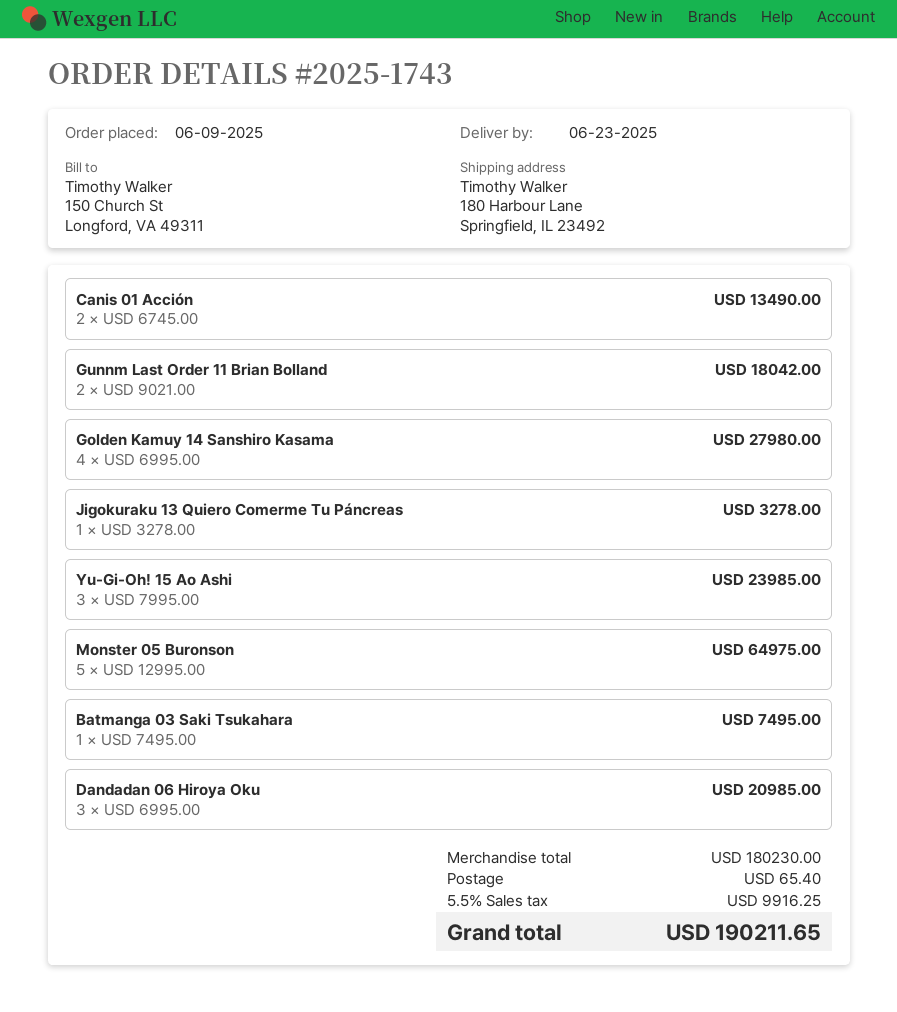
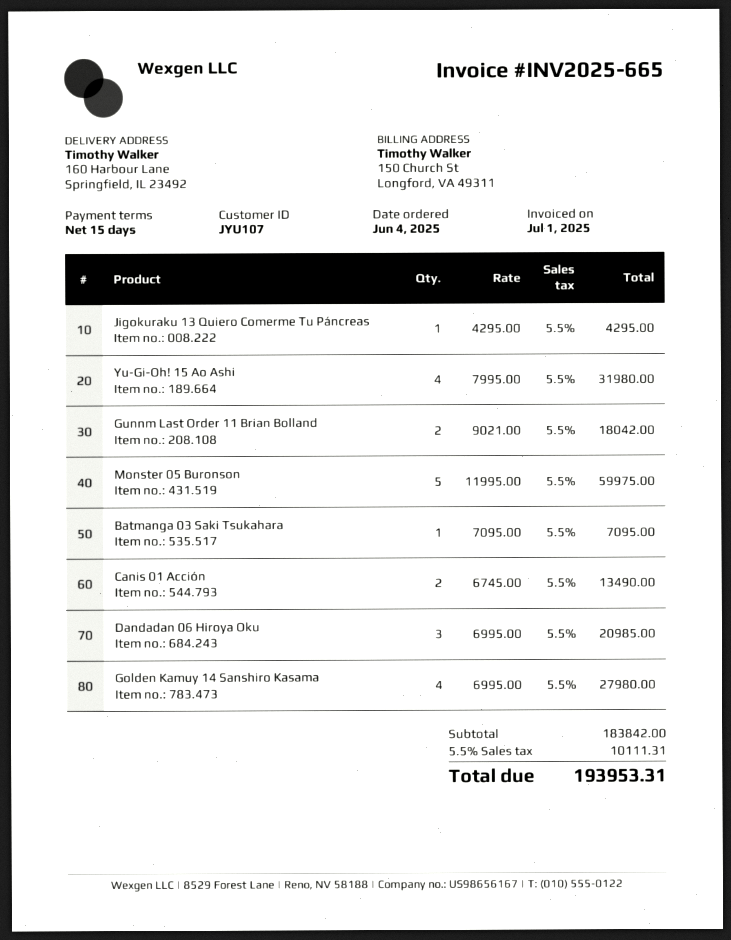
order date: 2025-06-09 -> 2025-06-04
ship to: 180 Harbour Lane, Springfield, IL 23492 -> 160 Harbour Lane, Springfield, IL 23492
Jigokuraku 13 Quiero Comerme Tu Páncreas: 1 x 3278.00 = 3278.00 -> 1 x 4295.00 = 4295.00
Yu-Gi-Oh! 15 Ao Ashi: 3 x 7995.00 = 23985.00 -> 4 x 7995.00 = 31980.00
Monster 05 Buronson: 5 x 12995.00 = 64975.00 -> 5 x 11995.00 = 59975.00
Batmanga 03 Saki Tsukahara: 1 x 7495.00 = 7495.00 -> 1 x 7095.00 = 7095.00
subtotal: 180230.00 -> 183842.00
shipping: 65.40 -> none
tax: 5.5% = 9916.25 -> 5.5% = 10111.31
total: 190211.65 -> 193953.31

